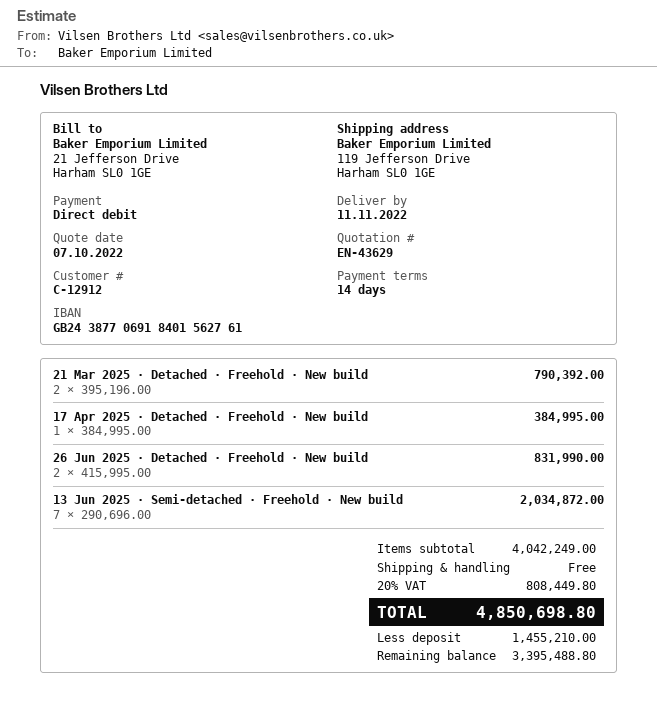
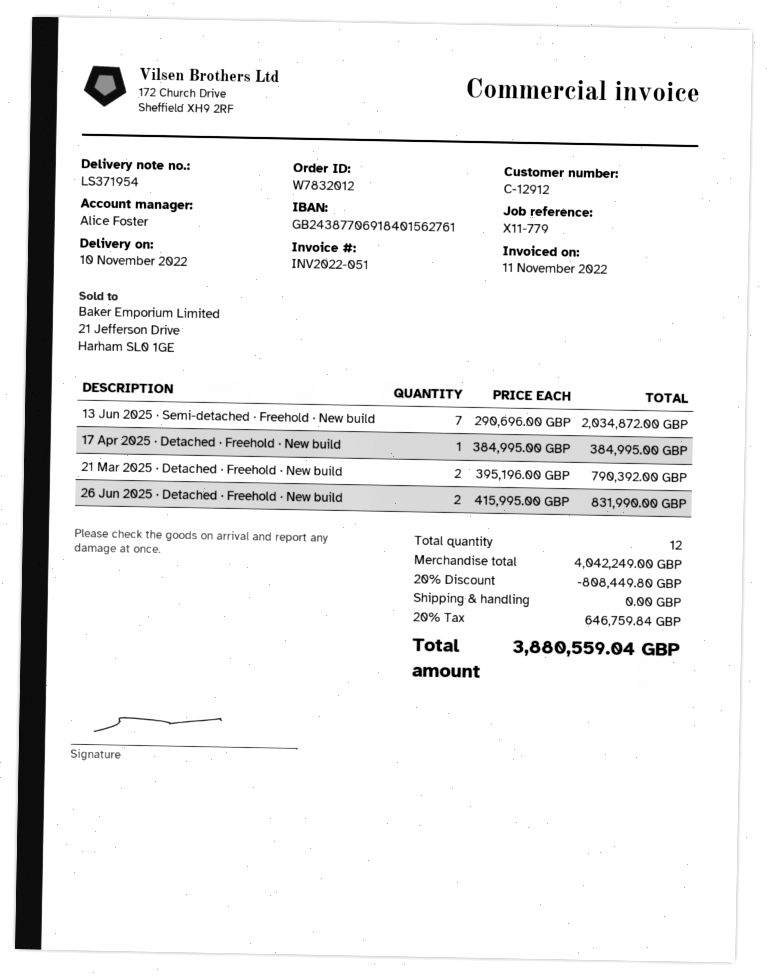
delivery date: 2022-11-11 -> 2022-11-10
discount: none -> 20% = 808449.80
tax: 20% = 808449.80 -> 20% = 646759.84
total: 4850698.80 -> 3880559.04

